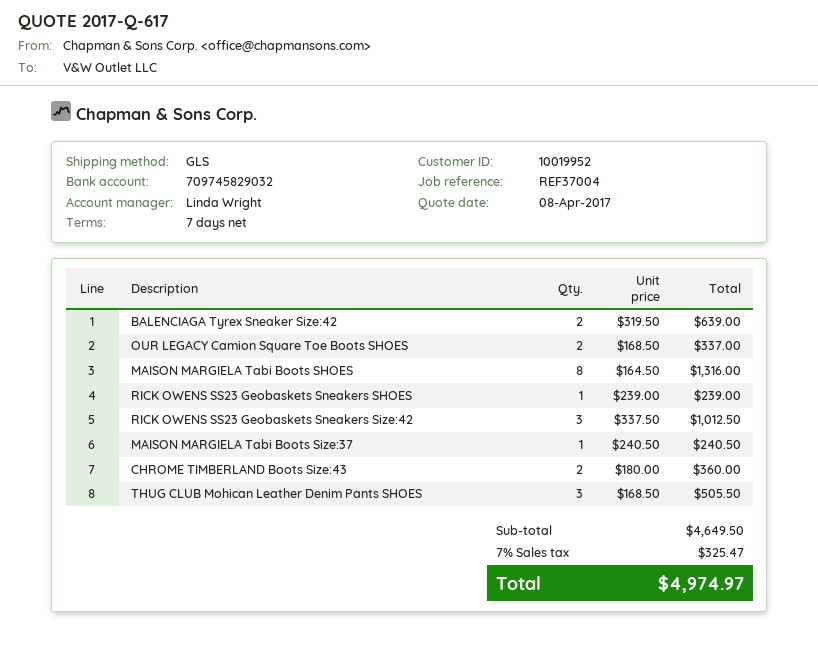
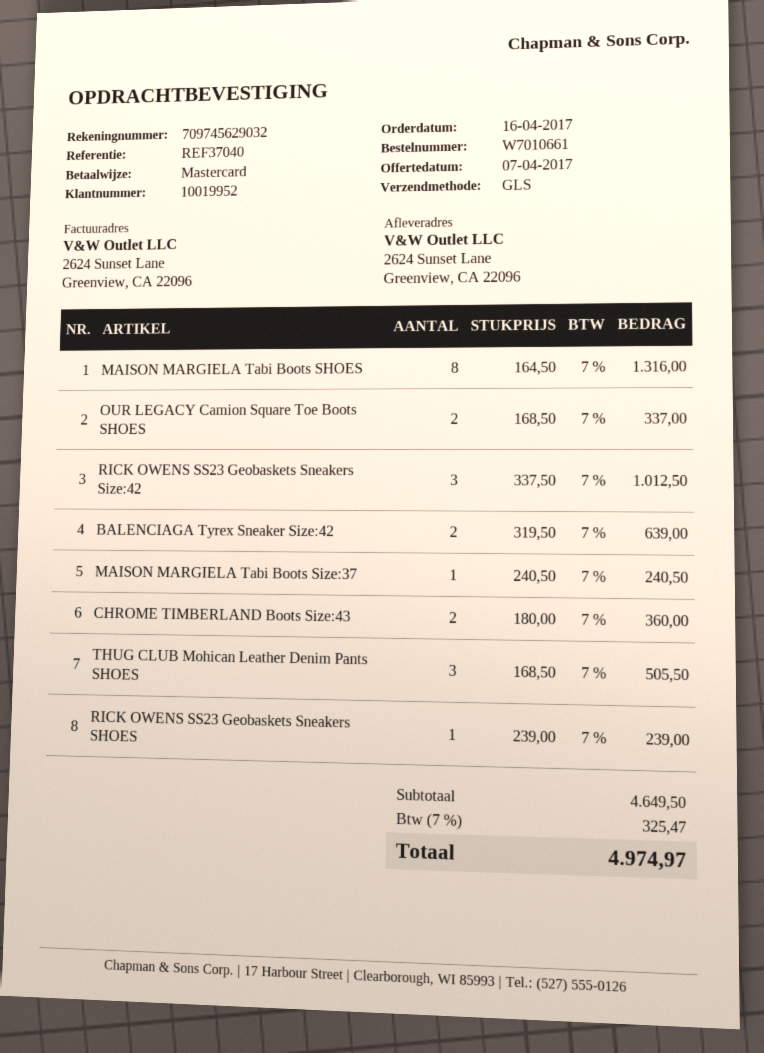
quote date: 2017-04-08 -> 2017-04-07
reference: REF37004 -> REF37040
bank account: 709745829032 -> 709745629032

